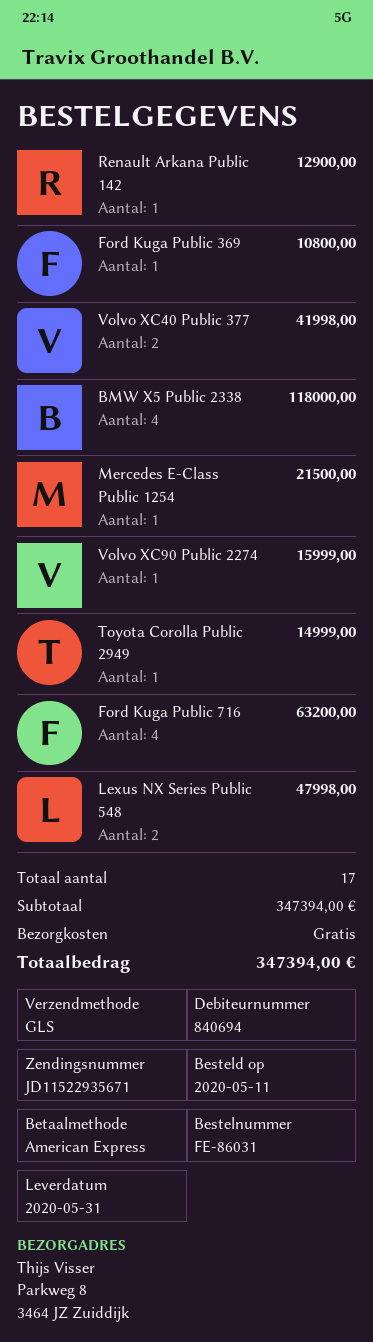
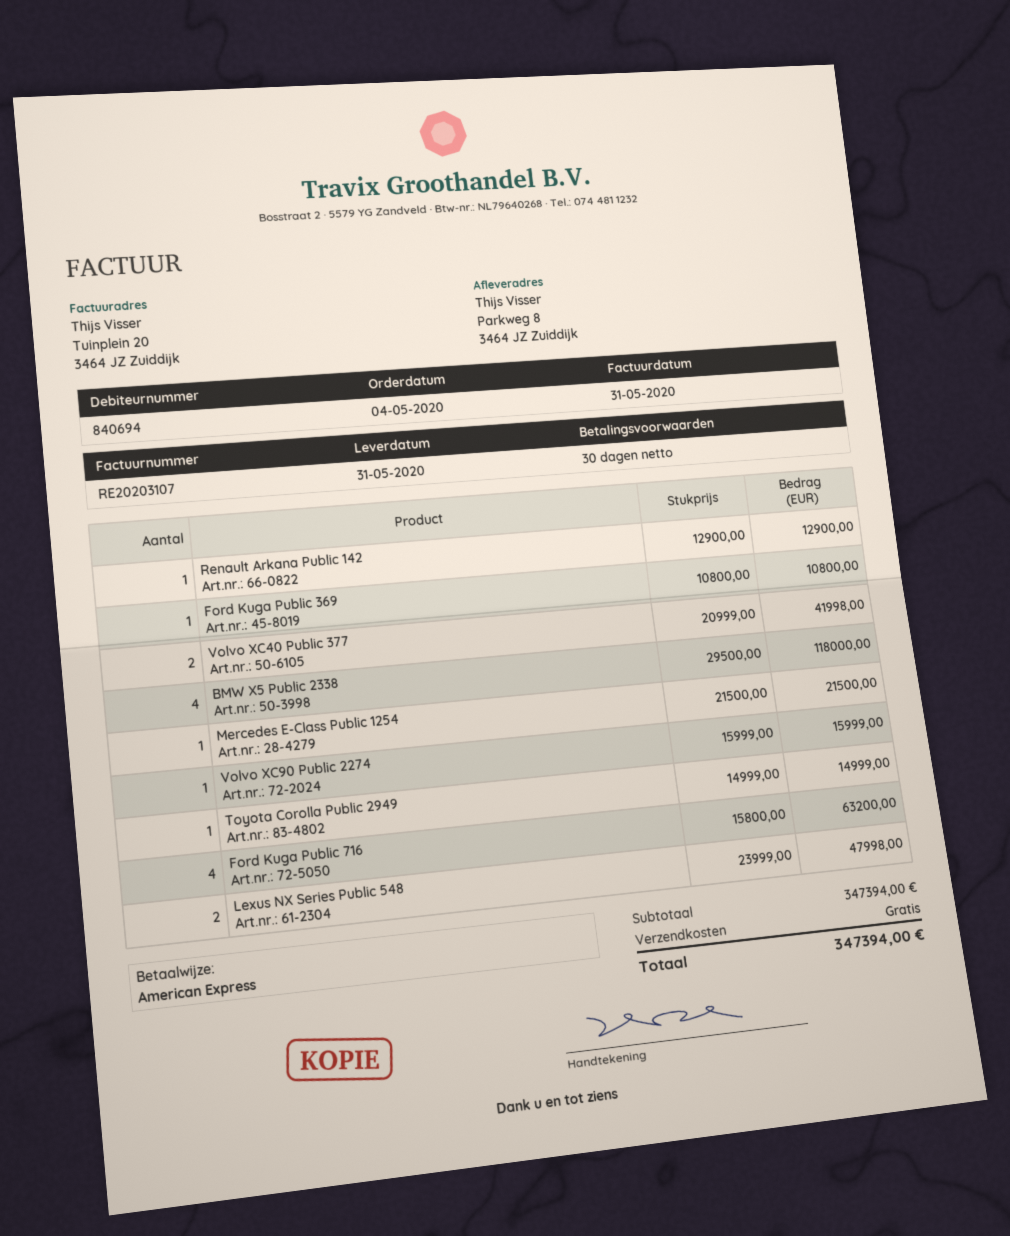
order date: 2020-05-11 -> 2020-05-04

